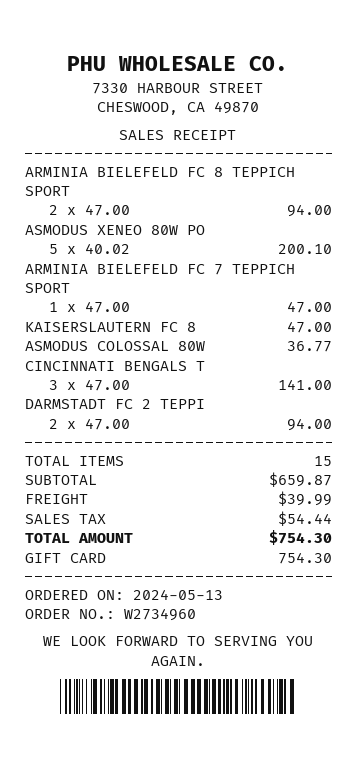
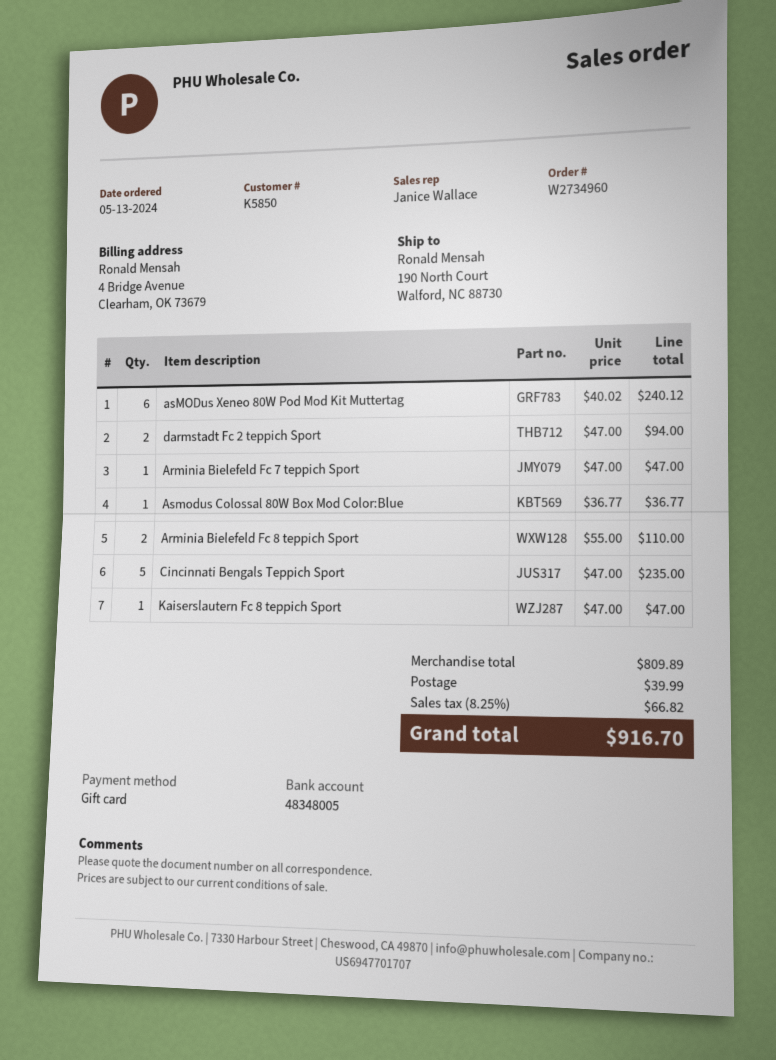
ARMINIA BIELEFELD FC 8 TEPPICH SPORT: 2 x 47.00 = 94.00 -> 2 x 55.00 = 110.00
ASMODUS XENEO 80W PO: 5 x 40.02 = 200.10 -> 6 x 40.02 = 240.12
CINCINNATI BENGALS T: 3 x 47.00 = 141.00 -> 5 x 47.00 = 235.00
subtotal: 659.87 -> 809.89
tax: 54.44 -> 66.82
total: 754.30 -> 916.70

